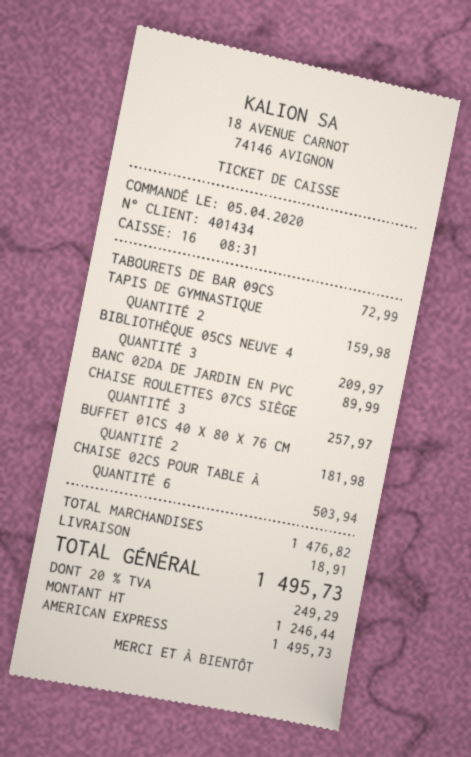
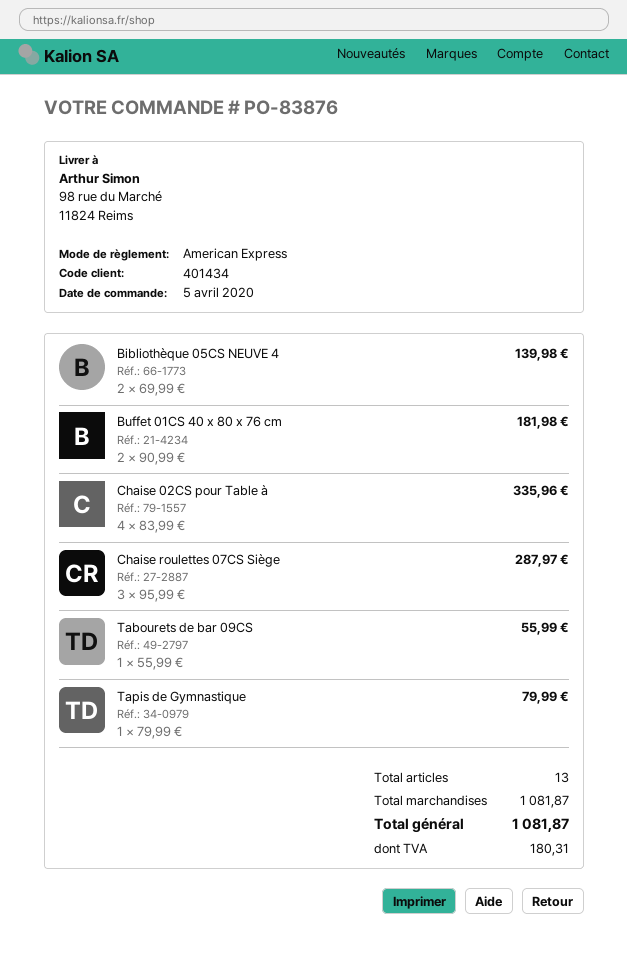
TABOURETS DE BAR 09CS: 1 for 72.99 -> 1 for 55.99
TAPIS DE GYMNASTIQUE: 2 for 159.98 -> 1 for 79.99
BIBLIOTHÈQUE 05CS NEUVE 4: 3 for 209.97 -> 2 for 139.98
BANC 02DA DE JARDIN EN PVC: 1 for 89.99 -> none
CHAISE ROULETTES 07CS SIÈGE: 3 for 257.97 -> 3 for 287.97
CHAISE 02CS POUR TABLE À: 6 for 503.94 -> 4 for 335.96
subtotal: 1476.82 -> 1081.87
shipping: 18.91 -> none
tax: 249.29 -> 180.31
total: 1495.73 -> 1081.87

